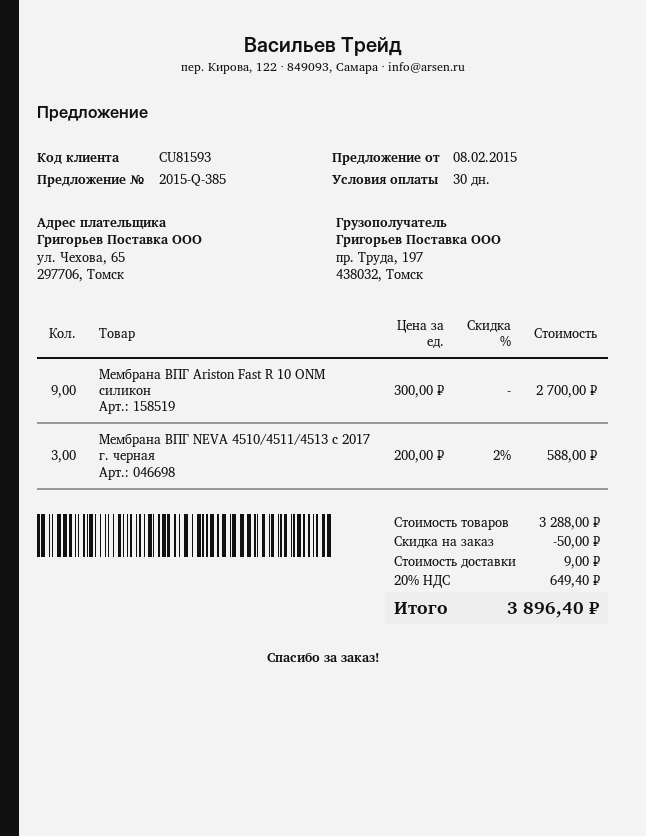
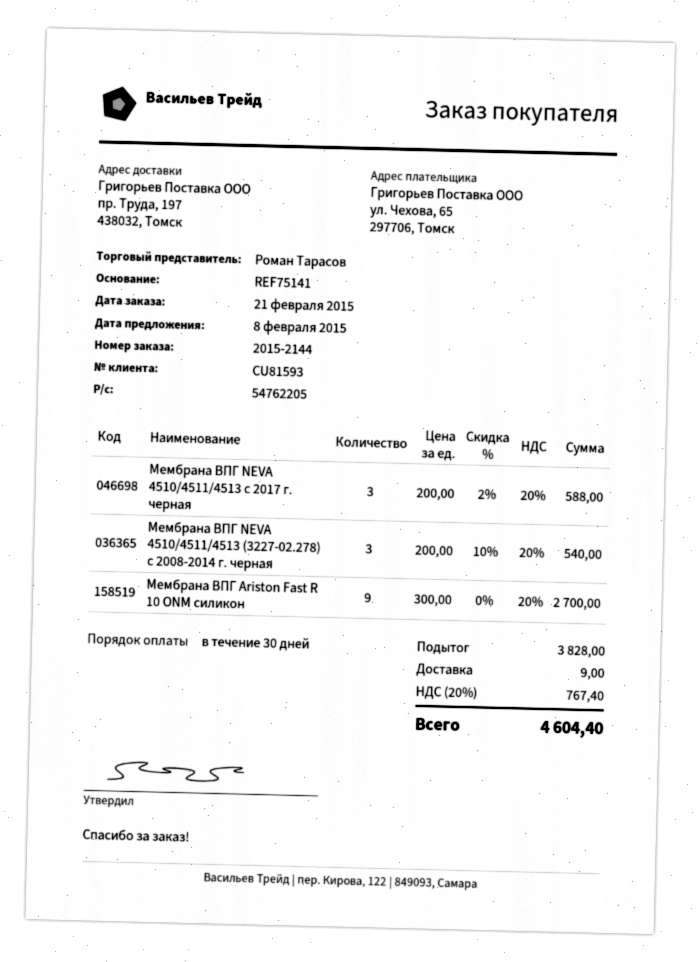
Мембрана ВПГ NEVA 4510/4511/4513 (3227-02.278) с 2008-2014 г. черная: none -> 3 x 200.00 - 10% = 540.00
subtotal: 3288.00 -> 3828.00
discount: 50.00 -> none
tax: 20% = 649.40 -> 20% = 767.40
total: 3896.40 -> 4604.40

